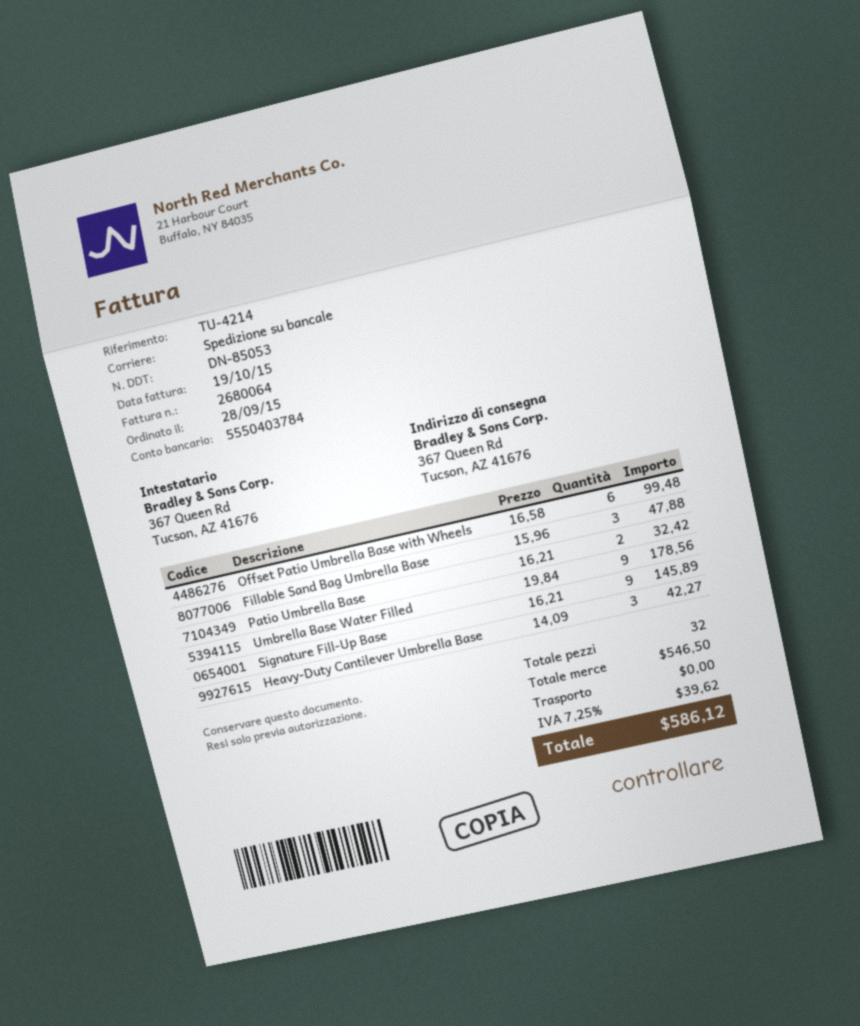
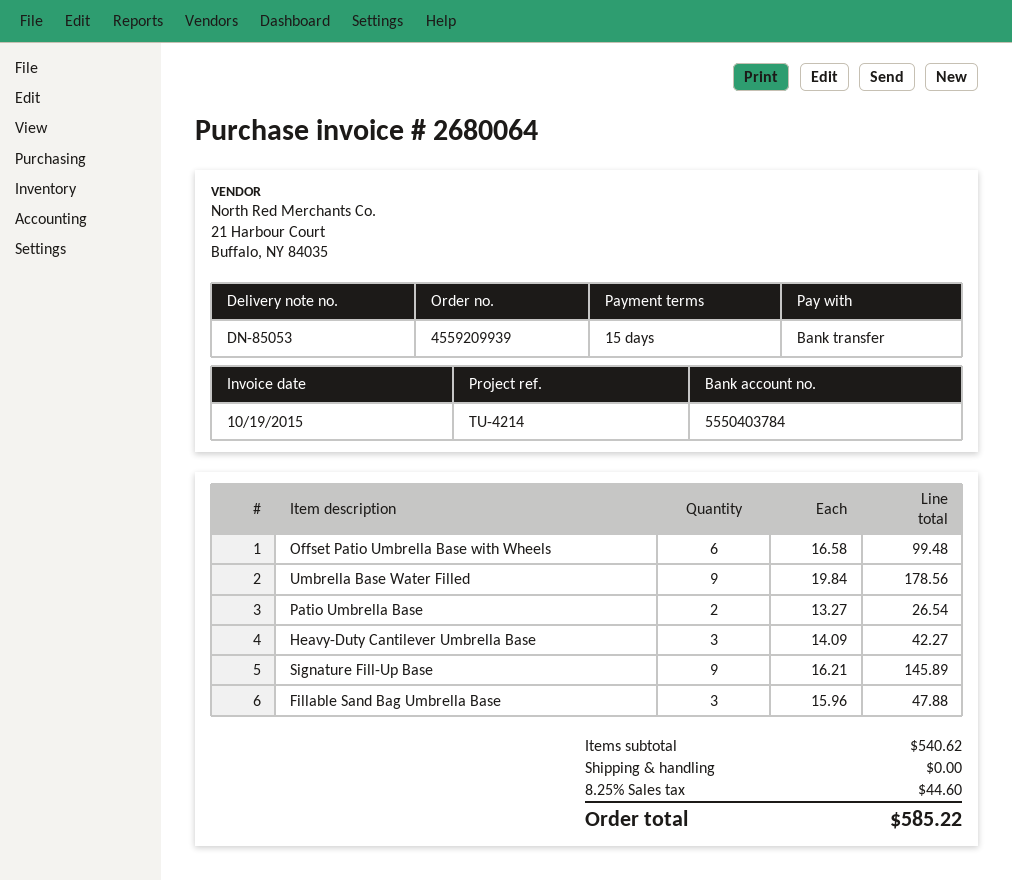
Patio Umbrella Base: 2 x 16.21 = 32.42 -> 2 x 13.27 = 26.54
subtotal: 546.50 -> 540.62
tax: 7.25% = 39.62 -> 8.25% = 44.60
total: 586.12 -> 585.22

